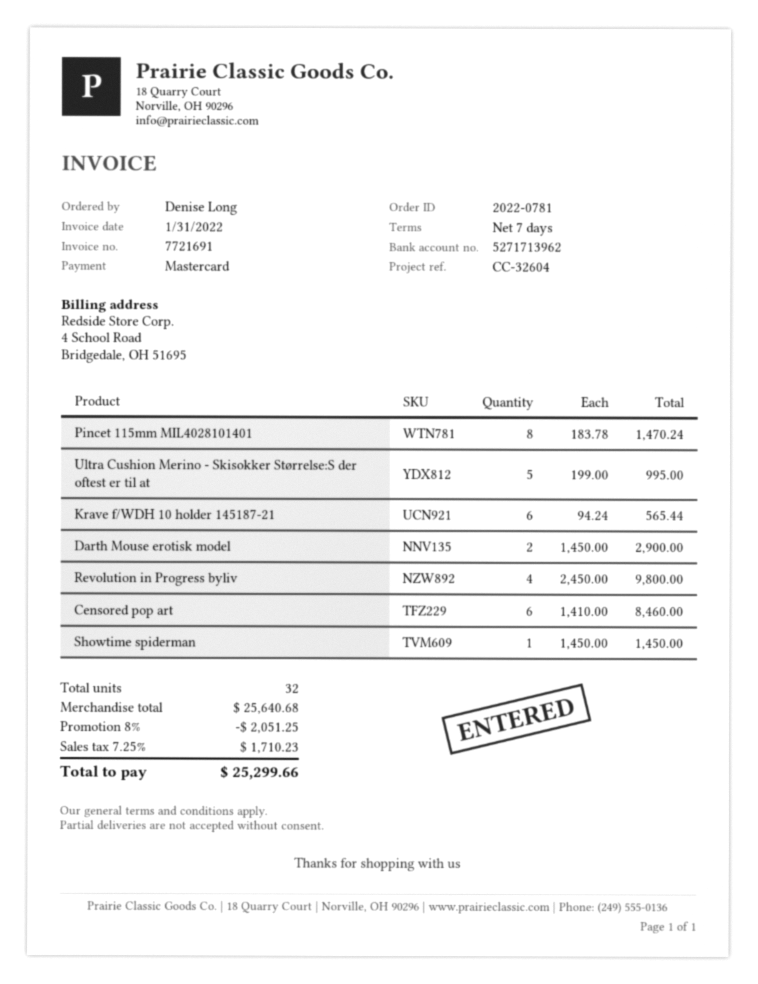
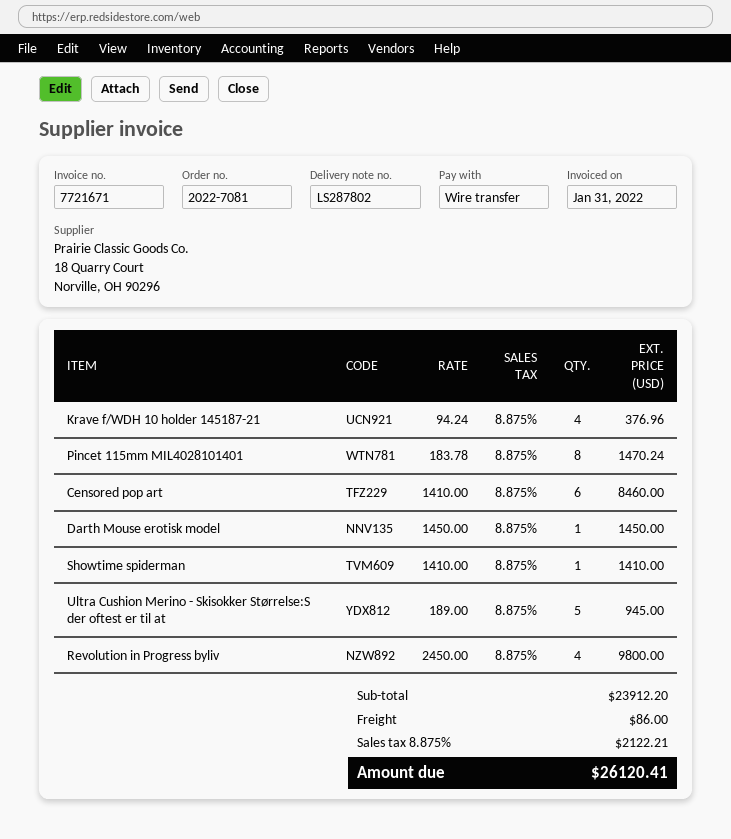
order number: 2022-0781 -> 2022-7081
invoice number: 7721691 -> 7721671
payment method: Mastercard -> bank transfer
Ultra Cushion Merino - Skisokker Størrelse:S der oftest er til at: 5 x 199.00 = 995.00 -> 5 x 189.00 = 945.00
Krave f/WDH 10 holder 145187-21: 6 x 94.24 = 565.44 -> 4 x 94.24 = 376.96
Darth Mouse erotisk model: 2 x 1450.00 = 2900.00 -> 1 x 1450.00 = 1450.00
Showtime spiderman: 1 x 1450.00 = 1450.00 -> 1 x 1410.00 = 1410.00
subtotal: 25640.68 -> 23912.20
discount: 8% = 2051.25 -> none
shipping: none -> 86.00
tax: 7.25% = 1710.23 -> 8.875% = 2122.21
total: 25299.66 -> 26120.41

